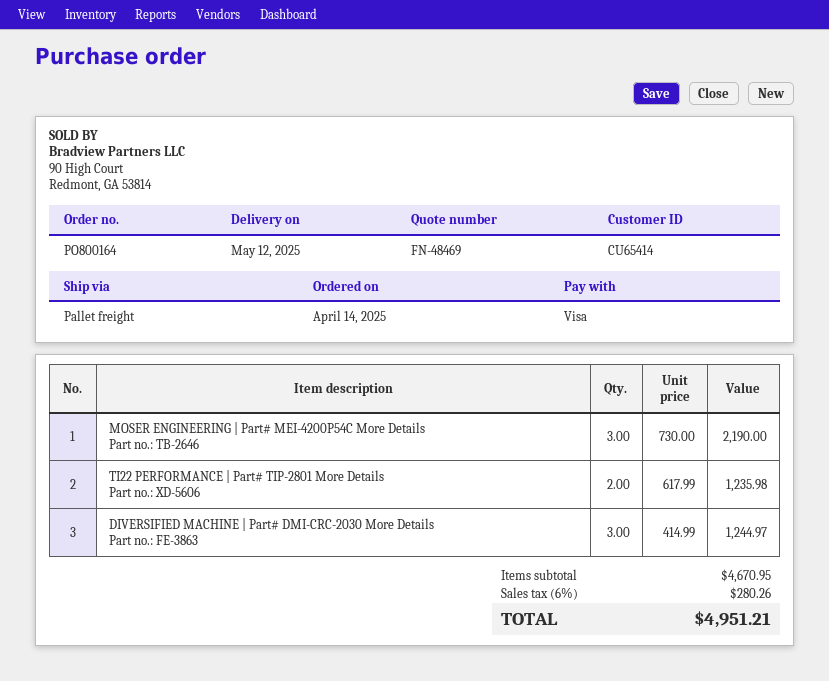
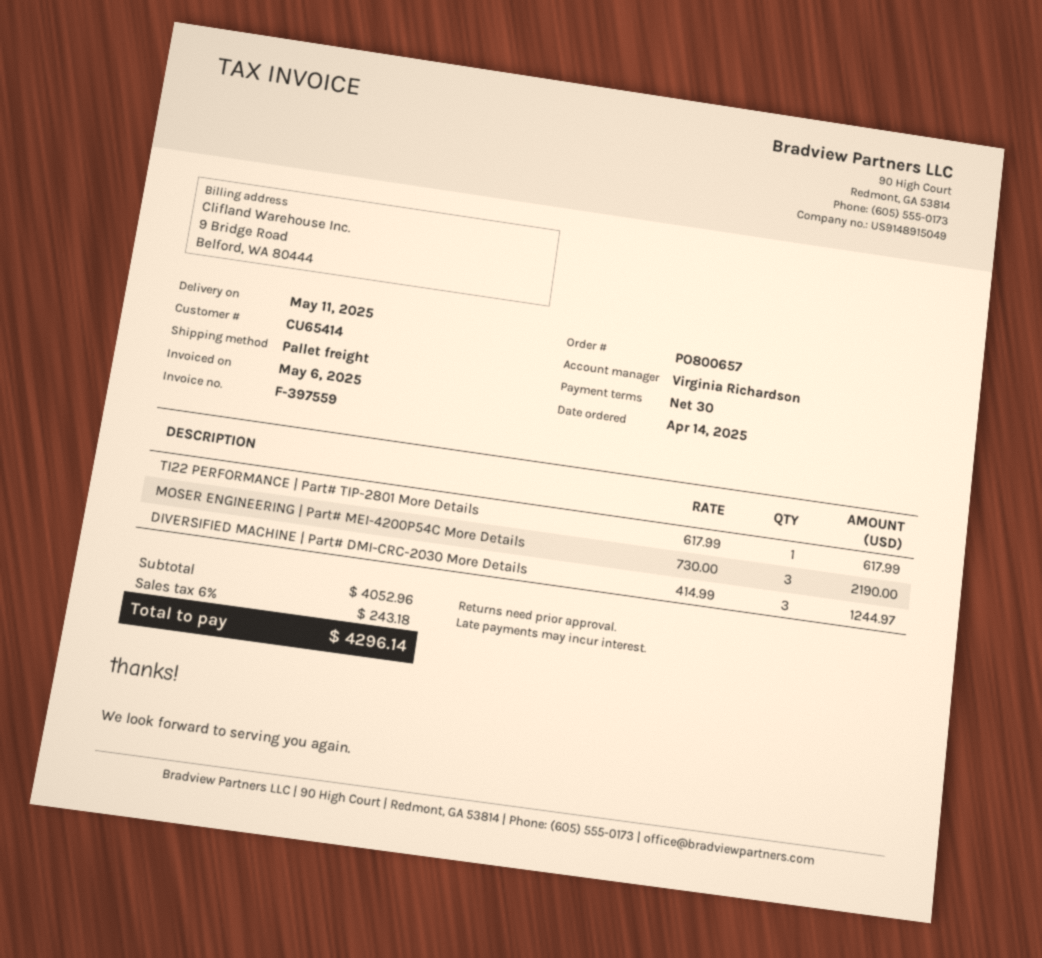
order number: PO800164 -> PO800657
delivery date: 2025-05-12 -> 2025-05-11
TI22 PERFORMANCE | Part# TIP-2801 More Details: 2 x 617.99 = 1235.98 -> 1 x 617.99 = 617.99
subtotal: 4670.95 -> 4052.96
tax: 6% = 280.26 -> 6% = 243.18
total: 4951.21 -> 4296.14

